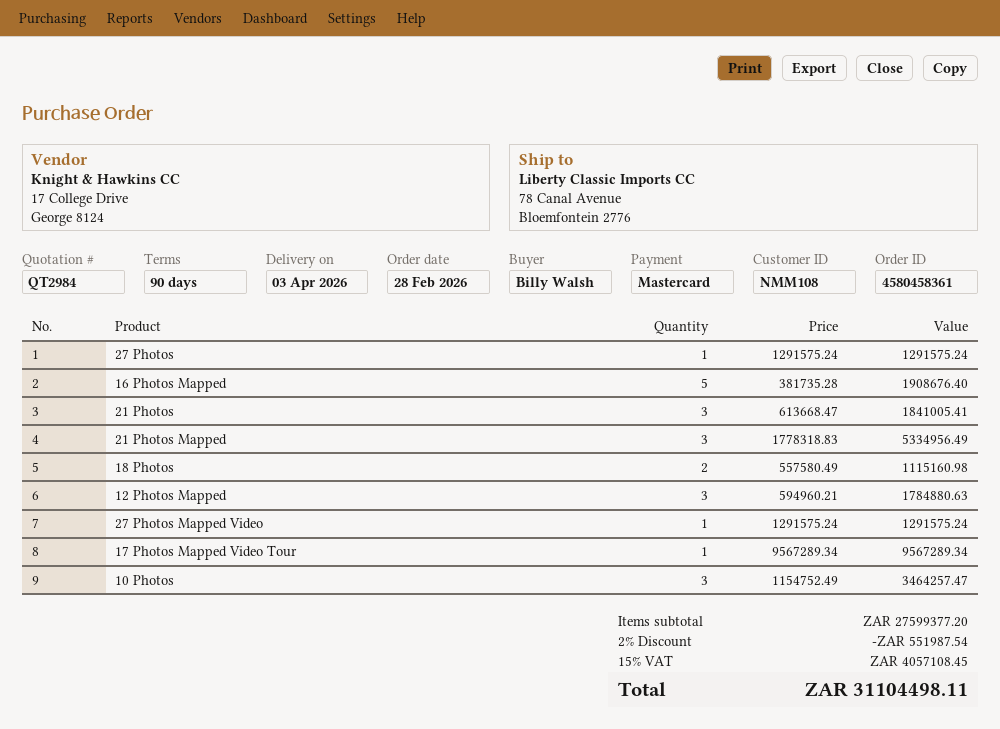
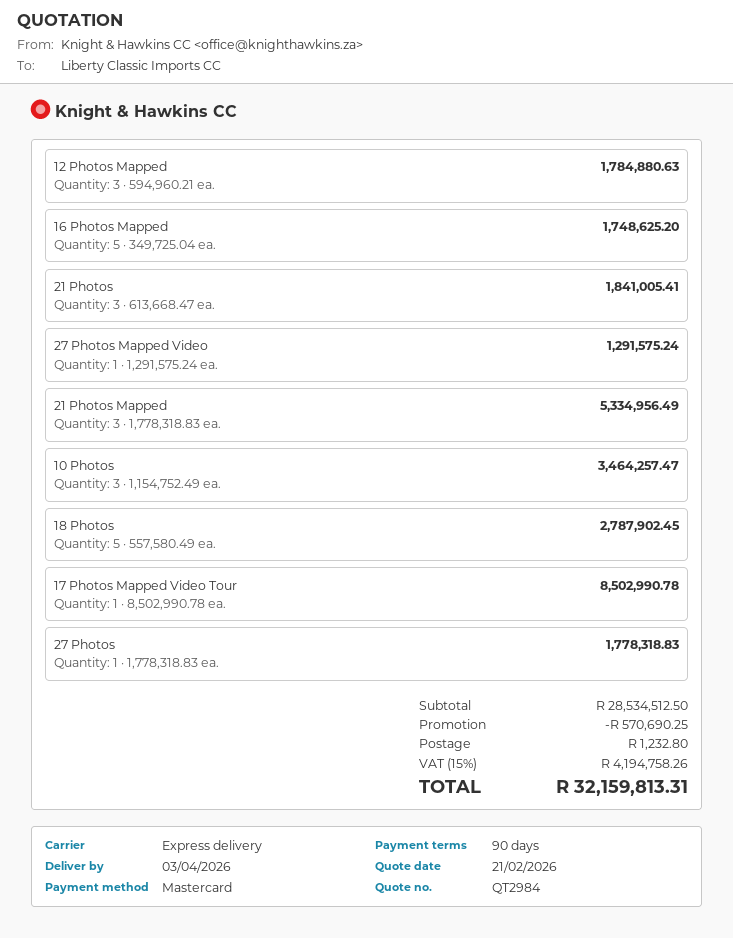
27 Photos: 1 x 1291575.24 = 1291575.24 -> 1 x 1778318.83 = 1778318.83
16 Photos Mapped: 5 x 381735.28 = 1908676.40 -> 5 x 349725.04 = 1748625.20
18 Photos: 2 x 557580.49 = 1115160.98 -> 5 x 557580.49 = 2787902.45
17 Photos Mapped Video Tour: 1 x 9567289.34 = 9567289.34 -> 1 x 8502990.78 = 8502990.78
subtotal: 27599377.20 -> 28534512.50
discount: 551987.54 -> 570690.25
shipping: none -> 1232.80
tax: 15% = 4057108.45 -> 15% = 4194758.26
total: 31104498.11 -> 32159813.31

